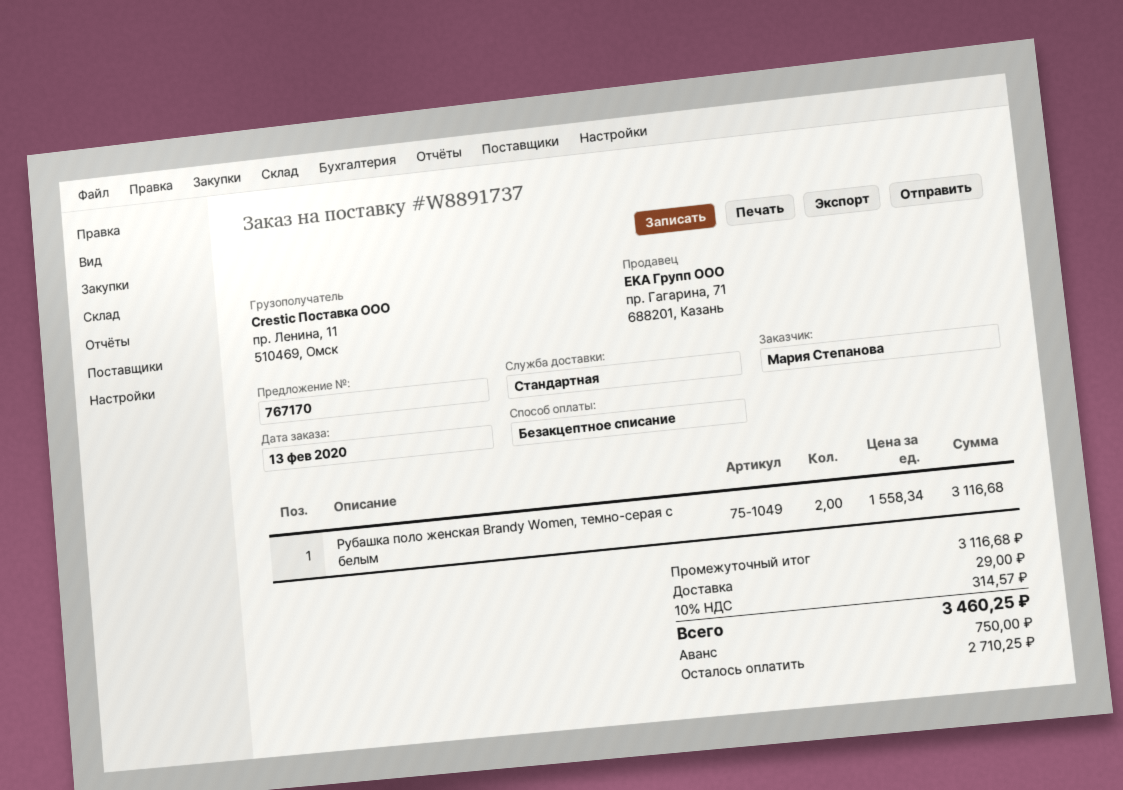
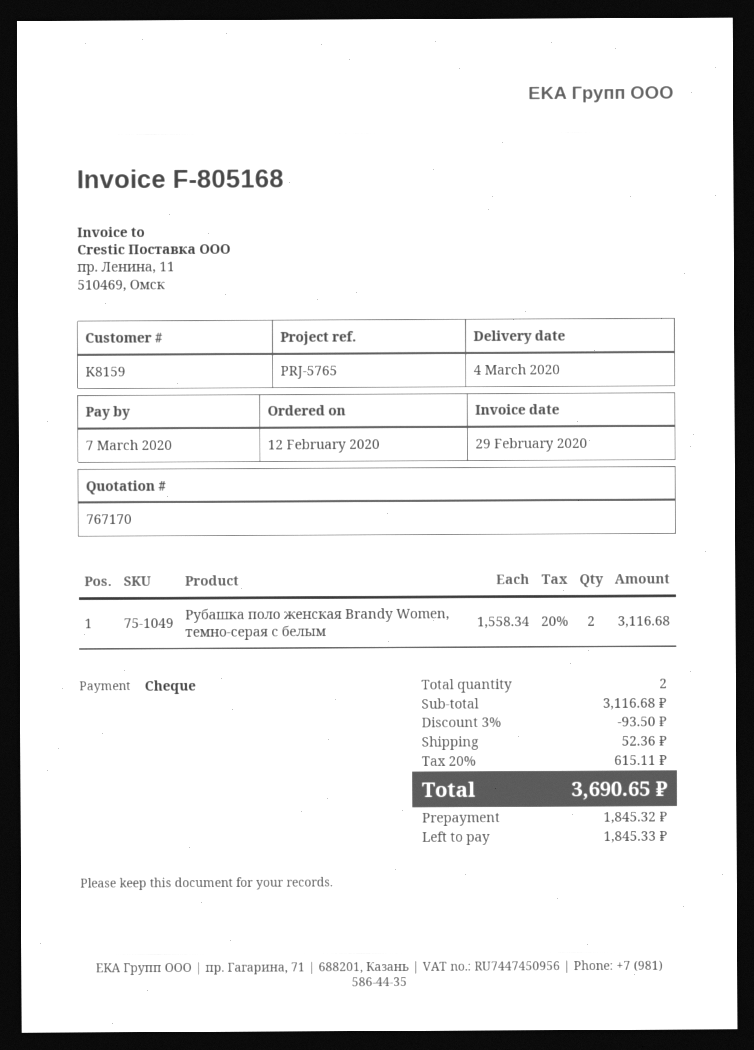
order date: 2020-02-13 -> 2020-02-12
payment method: direct debit -> cheque
discount: none -> 3% = 93.50
shipping: 29.00 -> 52.36
tax: 10% = 314.57 -> 20% = 615.11
total: 3460.25 -> 3690.65
deposit: 750.00 -> 1845.32
balance: 2710.25 -> 1845.33

